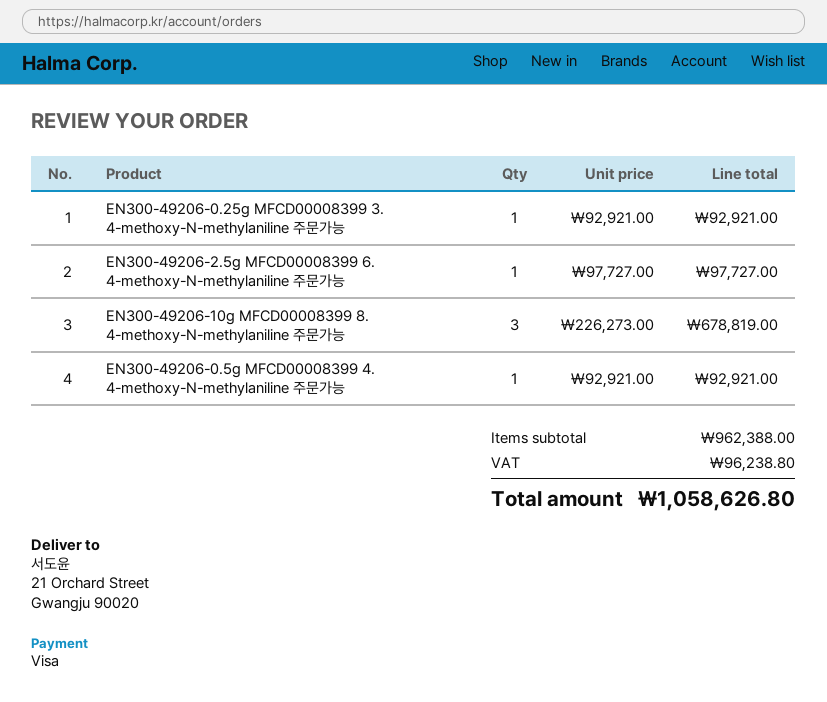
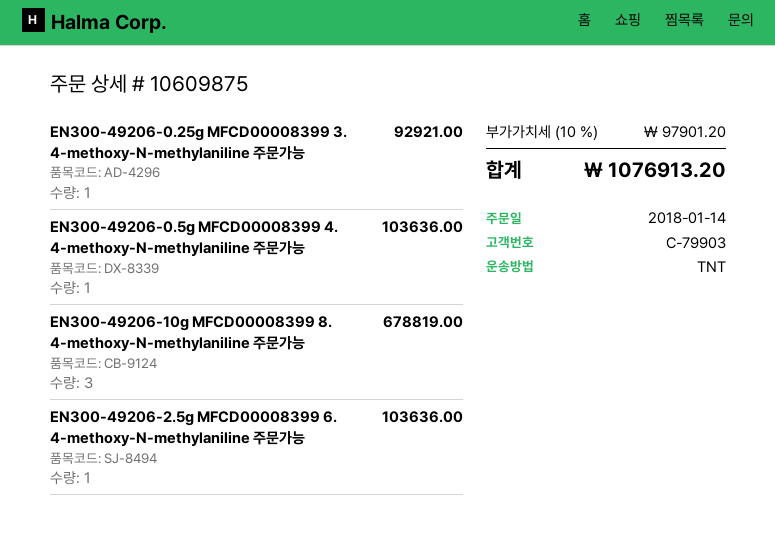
EN300-49206-2.5g MFCD00008399 6. 4-methoxy-N-methylaniline 주문가능: 1 for 97727.00 -> 1 for 103636.00
EN300-49206-0.5g MFCD00008399 4. 4-methoxy-N-methylaniline 주문가능: 1 for 92921.00 -> 1 for 103636.00
tax: 96238.80 -> 97901.20
total: 1058626.80 -> 1076913.20

